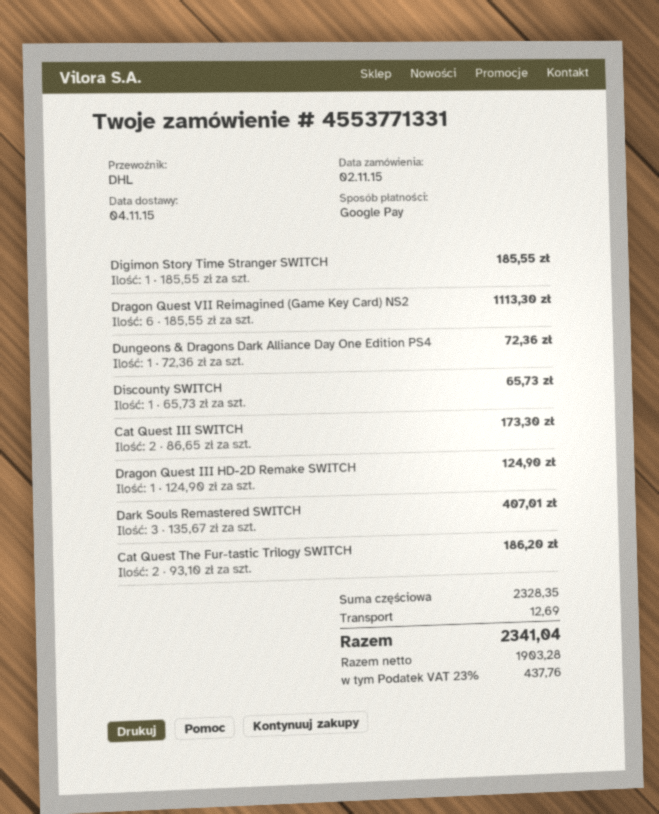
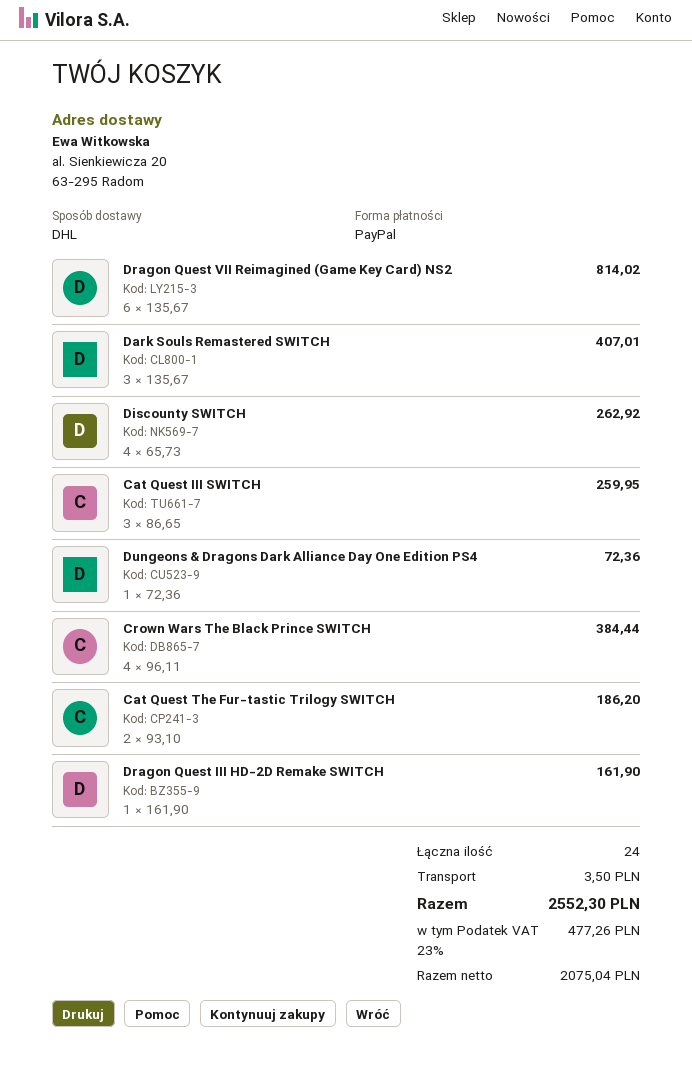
payment method: Google Pay -> PayPal
Digimon Story Time Stranger SWITCH: 1 x 185.55 = 185.55 -> none
Dragon Quest VII Reimagined (Game Key Card) NS2: 6 x 185.55 = 1113.30 -> 6 x 135.67 = 814.02
Discounty SWITCH: 1 x 65.73 = 65.73 -> 4 x 65.73 = 262.92
Cat Quest III SWITCH: 2 x 86.65 = 173.30 -> 3 x 86.65 = 259.95
Dragon Quest III HD-2D Remake SWITCH: 1 x 124.90 = 124.90 -> 1 x 161.90 = 161.90
Crown Wars The Black Prince SWITCH: none -> 4 x 96.11 = 384.44
shipping: 12.69 -> 3.50
net: 1903.28 -> 2075.04
tax: 23% = 437.76 -> 23% = 477.26
total: 2341.04 -> 2552.30

